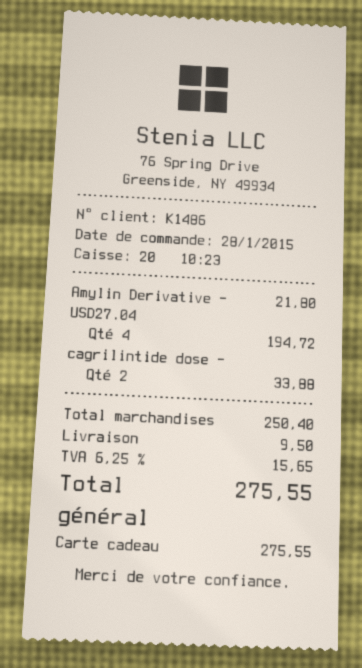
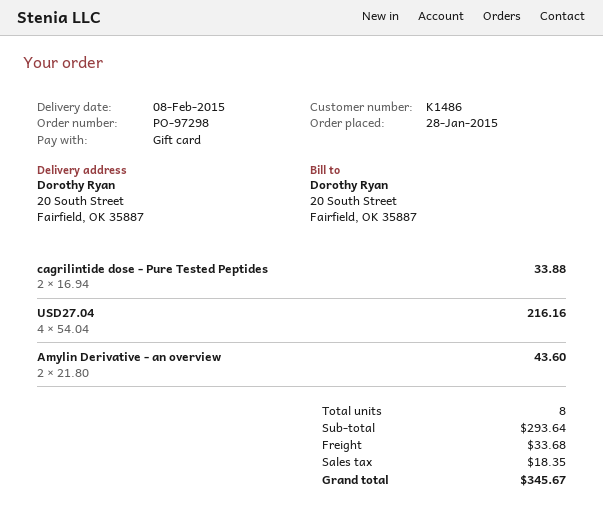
Amylin Derivative -: 1 for 21.80 -> 2 for 43.60
USD27.04: 4 for 194.72 -> 4 for 216.16
subtotal: 250.40 -> 293.64
shipping: 9.50 -> 33.68
tax: 15.65 -> 18.35
total: 275.55 -> 345.67

